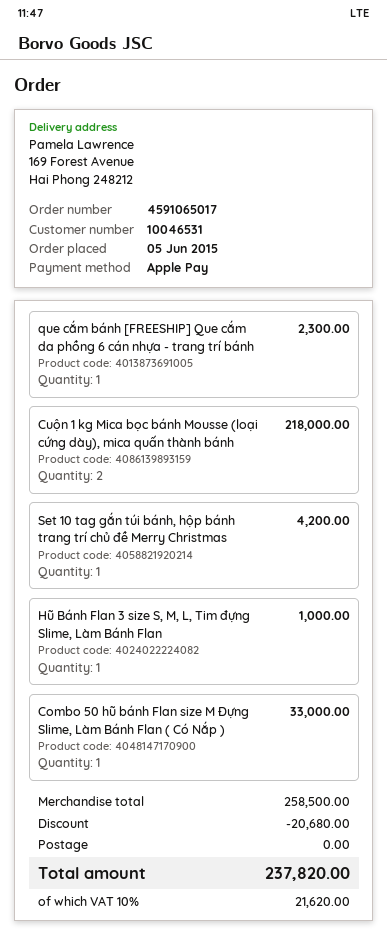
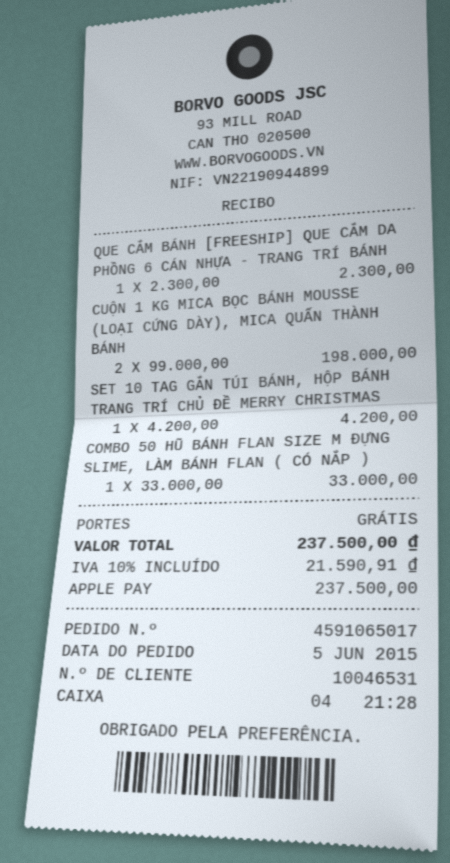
Cuộn 1 kg Mica bọc bánh Mousse (loại cứng dày), mica quấn thành bánh: 2 for 218000.00 -> 2 for 198000.00
Hũ Bánh Flan 3 size S, M, L, Tim đựng Slime, Làm Bánh Flan: 1 for 1000.00 -> none
discount: 20680.00 -> none
tax: 10% = 21620.00 -> 10% = 21590.91
total: 237820.00 -> 237500.00

